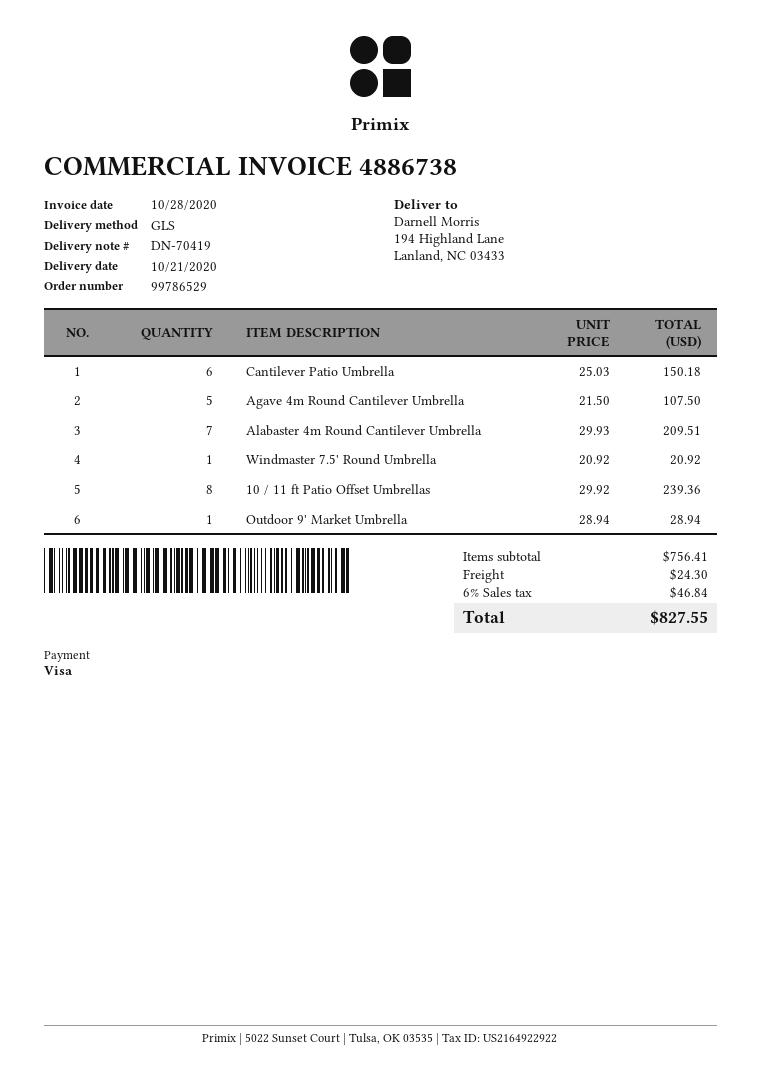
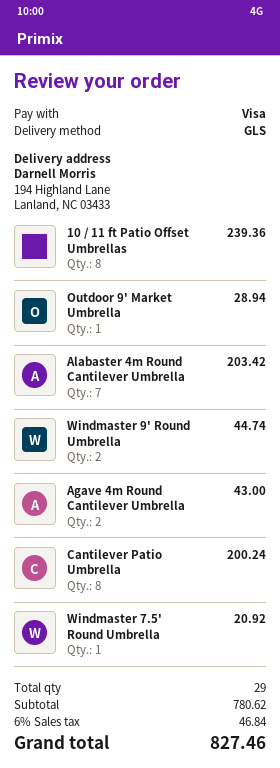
Cantilever Patio Umbrella: 6 for 150.18 -> 8 for 200.24
Agave 4m Round Cantilever Umbrella: 5 for 107.50 -> 2 for 43.00
Alabaster 4m Round Cantilever Umbrella: 7 for 209.51 -> 7 for 203.42
Windmaster 9' Round Umbrella: none -> 2 for 44.74
subtotal: 756.41 -> 780.62
shipping: 24.30 -> none
total: 827.55 -> 827.46

